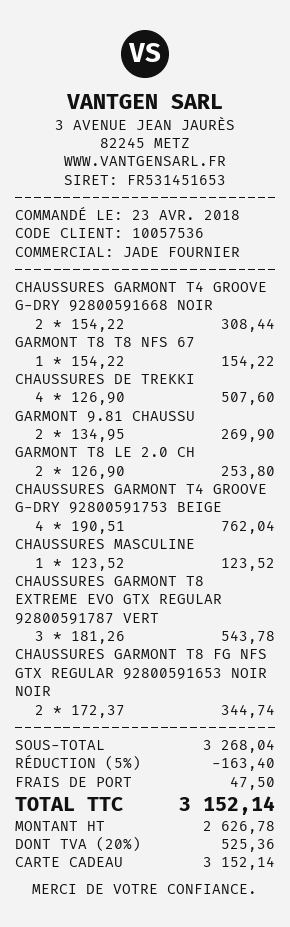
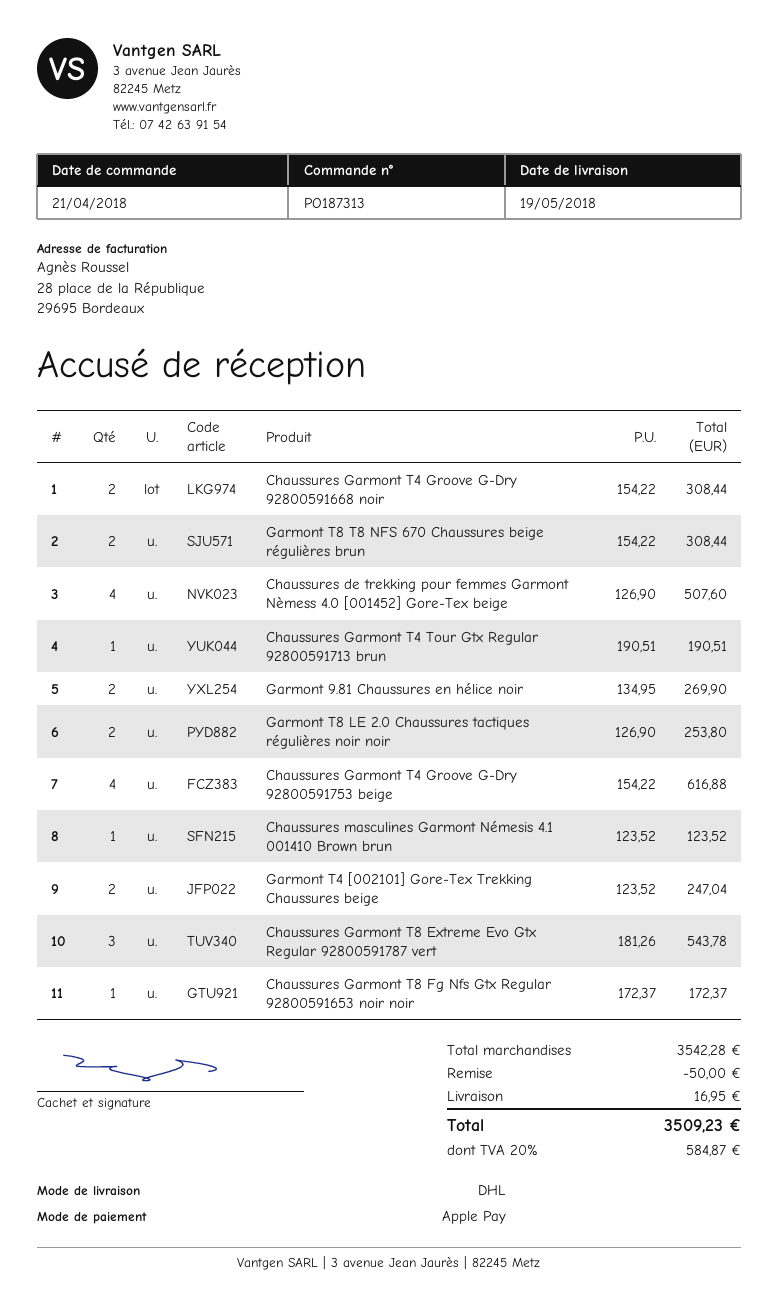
order date: 2018-04-23 -> 2018-04-21
payment method: gift card -> Apple Pay
GARMONT T8 T8 NFS 67: 1 x 154.22 = 154.22 -> 2 x 154.22 = 308.44
CHAUSSURES GARMONT T4 GROOVE G-DRY 92800591753 BEIGE: 4 x 190.51 = 762.04 -> 4 x 154.22 = 616.88
CHAUSSURES GARMONT T8 FG NFS GTX REGULAR 92800591653 NOIR NOIR: 2 x 172.37 = 344.74 -> 1 x 172.37 = 172.37
Chaussures Garmont T4 Tour Gtx Regular 92800591713 brun: none -> 1 x 190.51 = 190.51
Garmont T4 [002101] Gore-Tex Trekking Chaussures beige: none -> 2 x 123.52 = 247.04
subtotal: 3268.04 -> 3542.28
discount: 163.40 -> 50.00
shipping: 47.50 -> 16.95
tax: 20% = 525.36 -> 20% = 584.87
total: 3152.14 -> 3509.23

